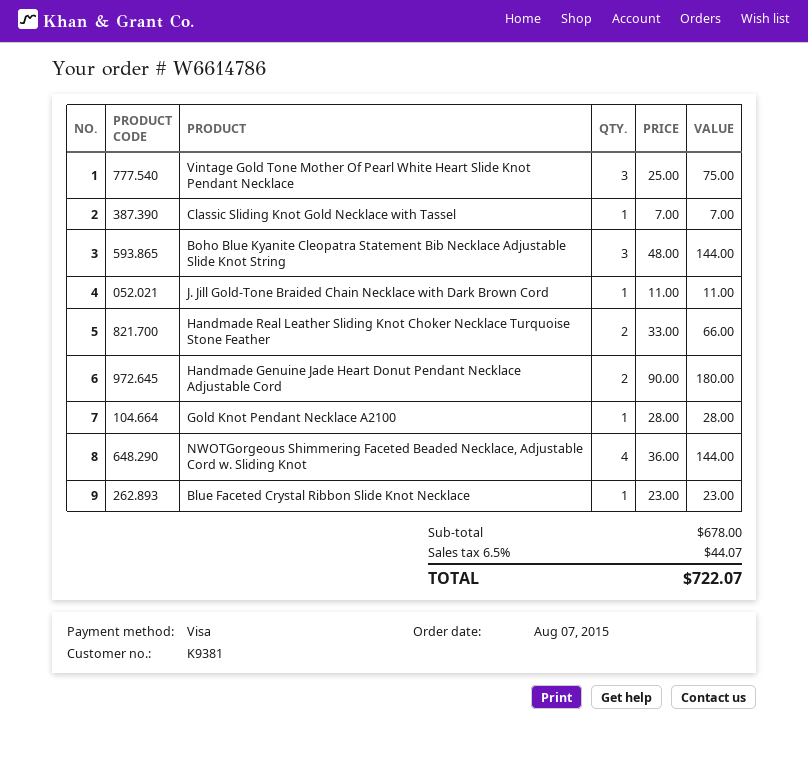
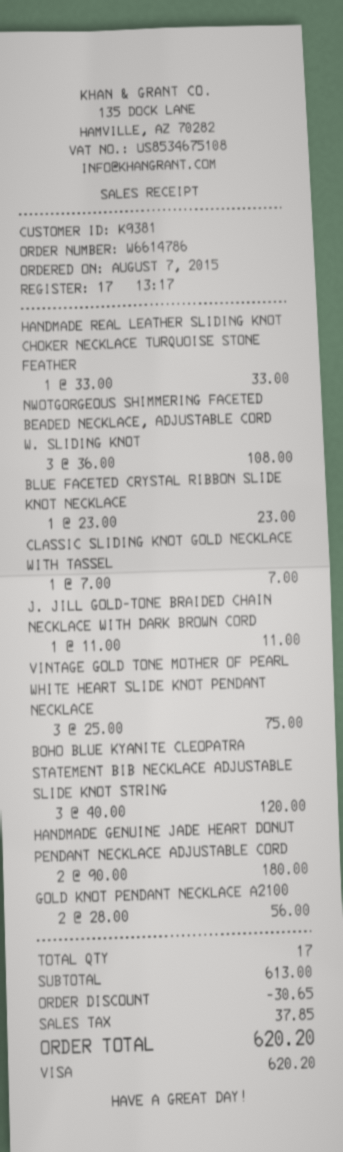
Boho Blue Kyanite Cleopatra Statement Bib Necklace Adjustable Slide Knot String: 3 x 48.00 = 144.00 -> 3 x 40.00 = 120.00
Handmade Real Leather Sliding Knot Choker Necklace Turquoise Stone Feather: 2 x 33.00 = 66.00 -> 1 x 33.00 = 33.00
Gold Knot Pendant Necklace A2100: 1 x 28.00 = 28.00 -> 2 x 28.00 = 56.00
NWOTGorgeous Shimmering Faceted Beaded Necklace, Adjustable Cord w. Sliding Knot: 4 x 36.00 = 144.00 -> 3 x 36.00 = 108.00
subtotal: 678.00 -> 613.00
discount: none -> 30.65
tax: 44.07 -> 37.85
total: 722.07 -> 620.20

